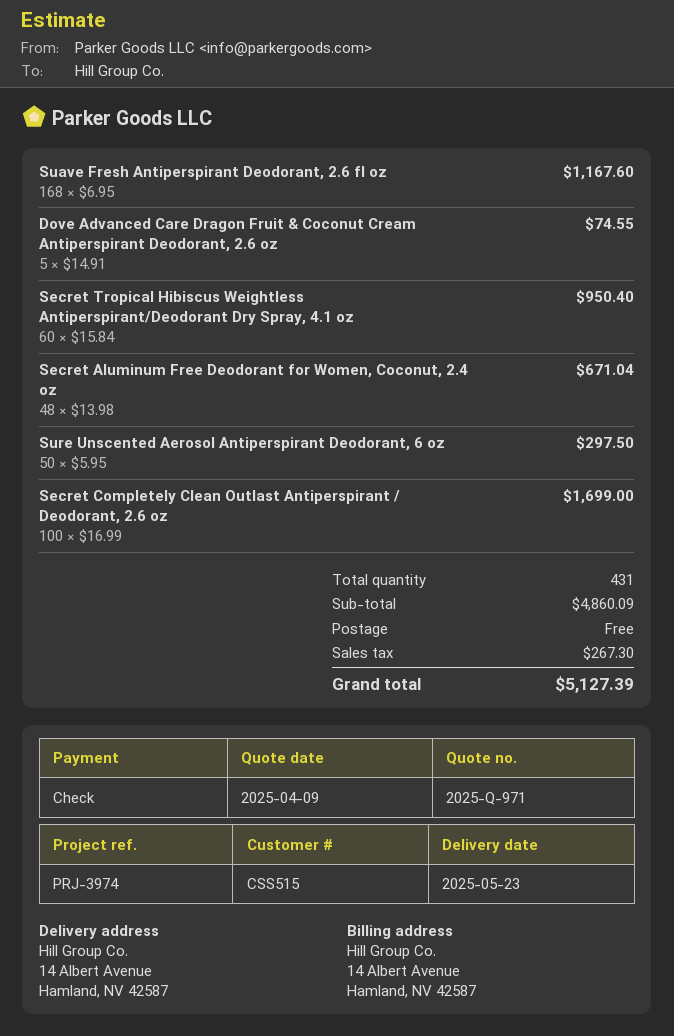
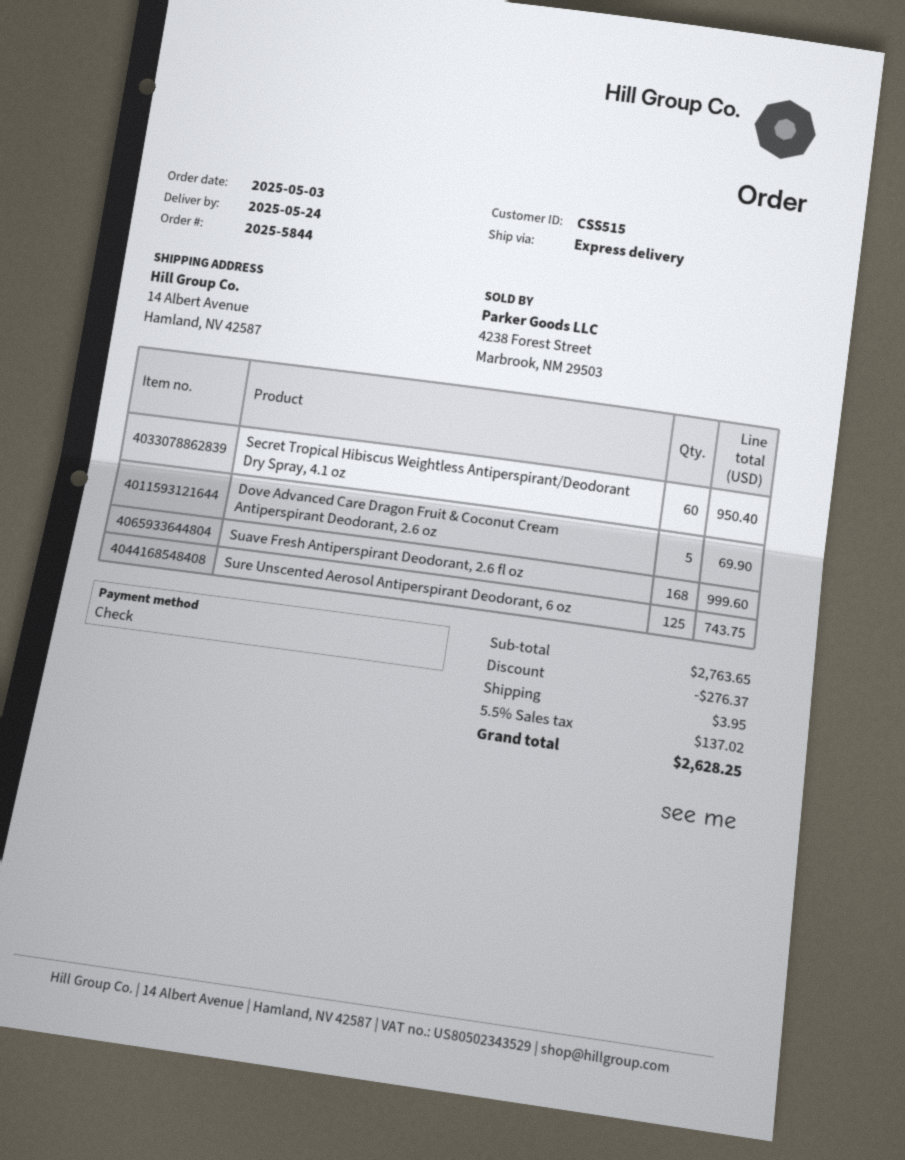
delivery date: 2025-05-23 -> 2025-05-24
Suave Fresh Antiperspirant Deodorant, 2.6 fl oz: 168 for 1167.60 -> 168 for 999.60
Dove Advanced Care Dragon Fruit & Coconut Cream Antiperspirant Deodorant, 2.6 oz: 5 for 74.55 -> 5 for 69.90
Secret Aluminum Free Deodorant for Women, Coconut, 2.4 oz: 48 for 671.04 -> none
Sure Unscented Aerosol Antiperspirant Deodorant, 6 oz: 50 for 297.50 -> 125 for 743.75
Secret Completely Clean Outlast Antiperspirant / Deodorant, 2.6 oz: 100 for 1699.00 -> none
subtotal: 4860.09 -> 2763.65
discount: none -> 276.37
shipping: 0.00 -> 3.95
tax: 267.30 -> 137.02
total: 5127.39 -> 2628.25

